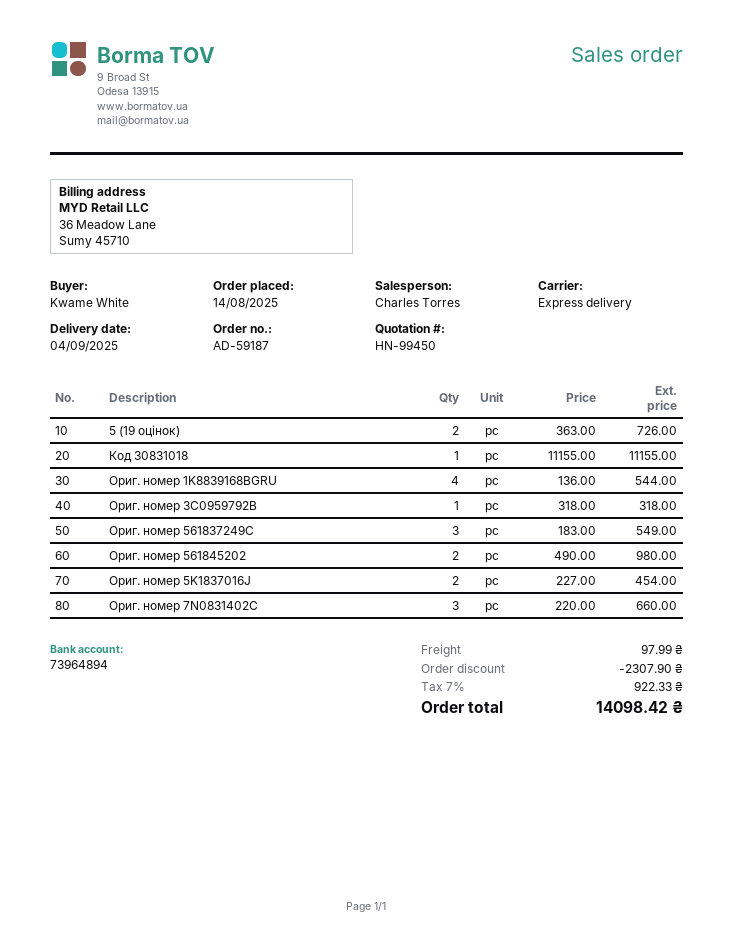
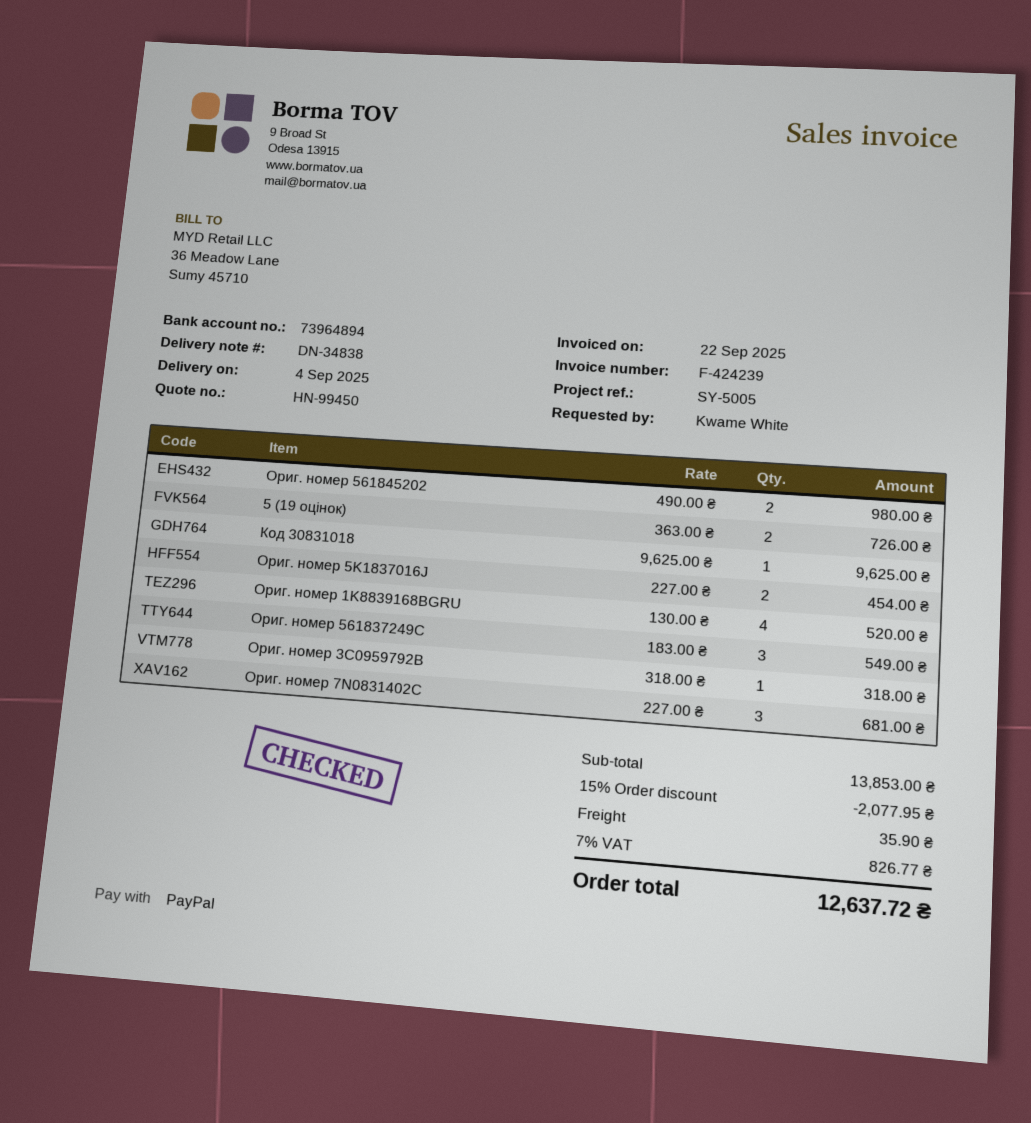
Код 30831018: 1 x 11155.00 = 11155.00 -> 1 x 9625.00 = 9625.00
Ориг. номер 1K8839168BGRU: 4 x 136.00 = 544.00 -> 4 x 130.00 = 520.00
Ориг. номер 7N0831402C: 3 x 220.00 = 660.00 -> 3 x 227.00 = 681.00
discount: 2307.90 -> 2077.95
shipping: 97.99 -> 35.90
tax: 7% = 922.33 -> 7% = 826.77
total: 14098.42 -> 12637.72

